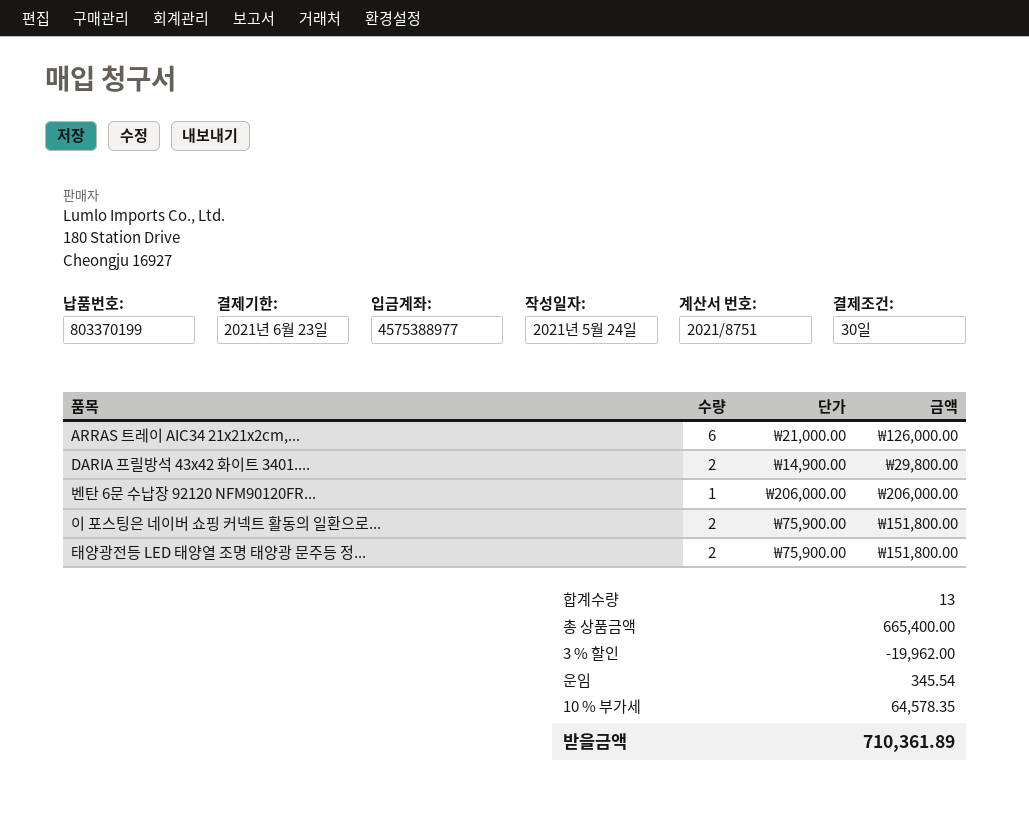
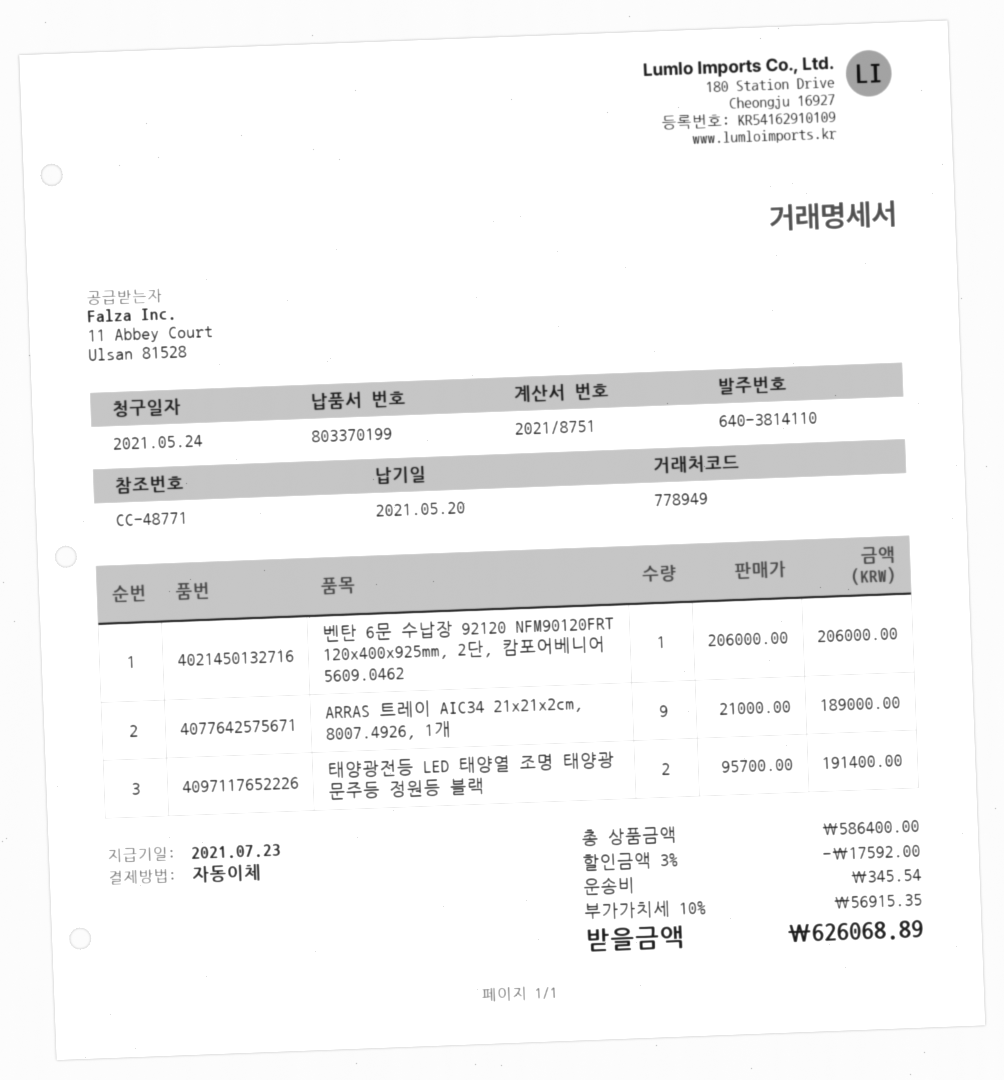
due date: 2021-06-23 -> 2021-07-23
ARRAS 트레이 AIC34 21x21x2cm,...: 6 x 21000.00 = 126000.00 -> 9 x 21000.00 = 189000.00
DARIA 프릴방석 43x42 화이트 3401....: 2 x 14900.00 = 29800.00 -> none
이 포스팅은 네이버 쇼핑 커넥트 활동의 일환으로...: 2 x 75900.00 = 151800.00 -> none
태양광전등 LED 태양열 조명 태양광 문주등 정...: 2 x 75900.00 = 151800.00 -> 2 x 95700.00 = 191400.00
subtotal: 665400.00 -> 586400.00
discount: 3% = 19962.00 -> 3% = 17592.00
tax: 10% = 64578.35 -> 10% = 56915.35
total: 710361.89 -> 626068.89

